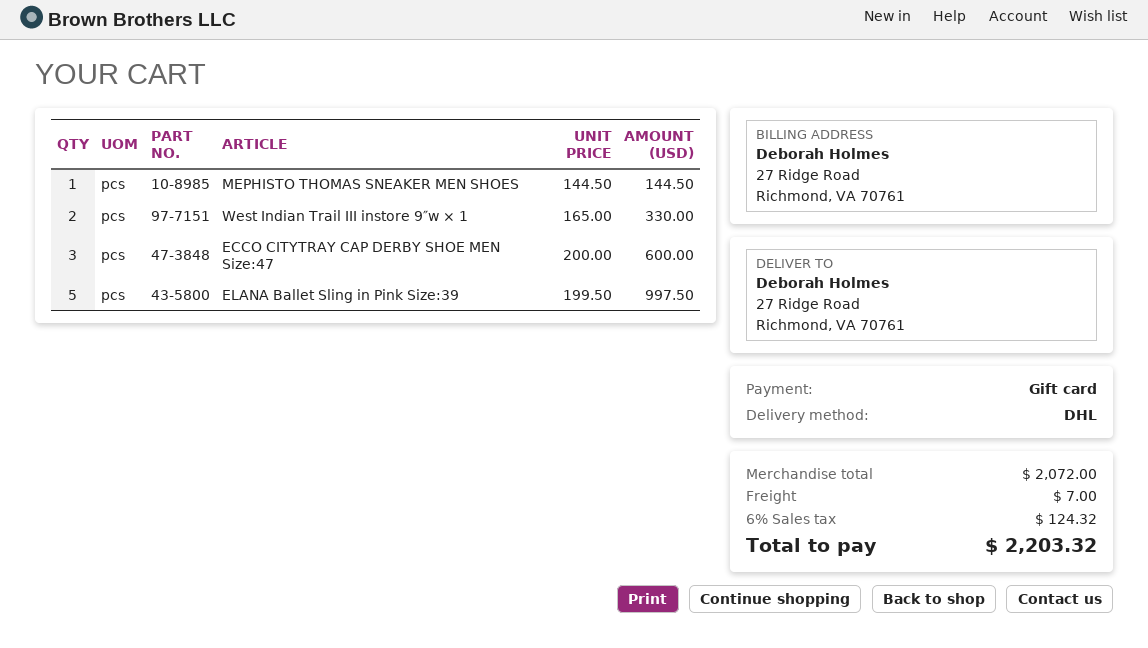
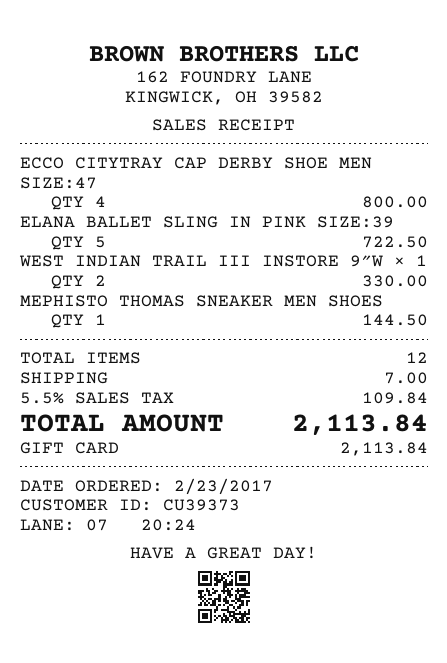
ECCO CITYTRAY CAP DERBY SHOE MEN Size:47: 3 for 600.00 -> 4 for 800.00
ELANA Ballet Sling in Pink Size:39: 5 for 997.50 -> 5 for 722.50
tax: 6% = 124.32 -> 5.5% = 109.84
total: 2203.32 -> 2113.84

